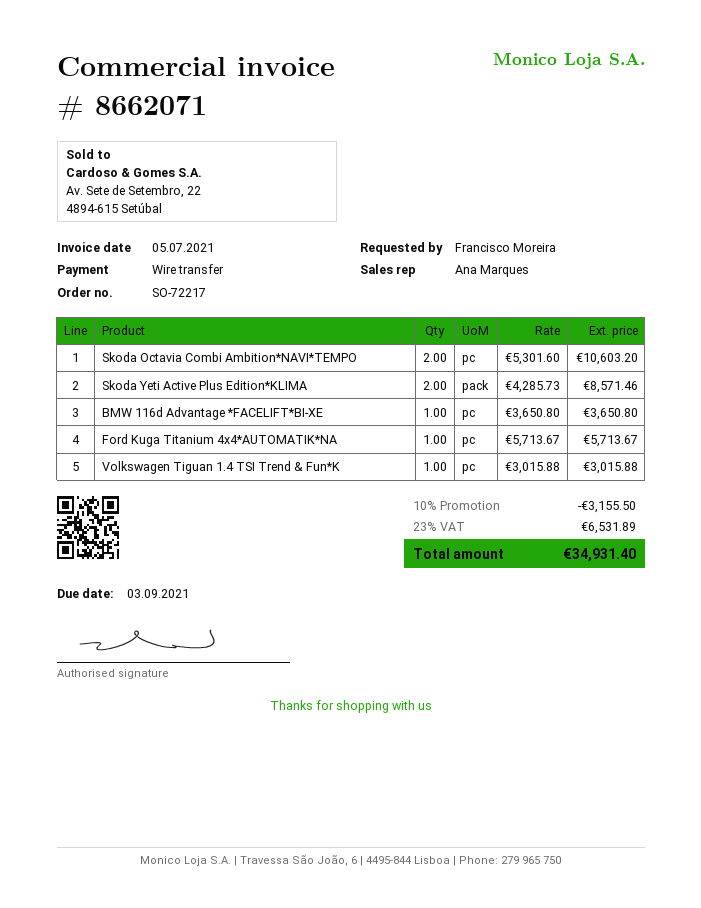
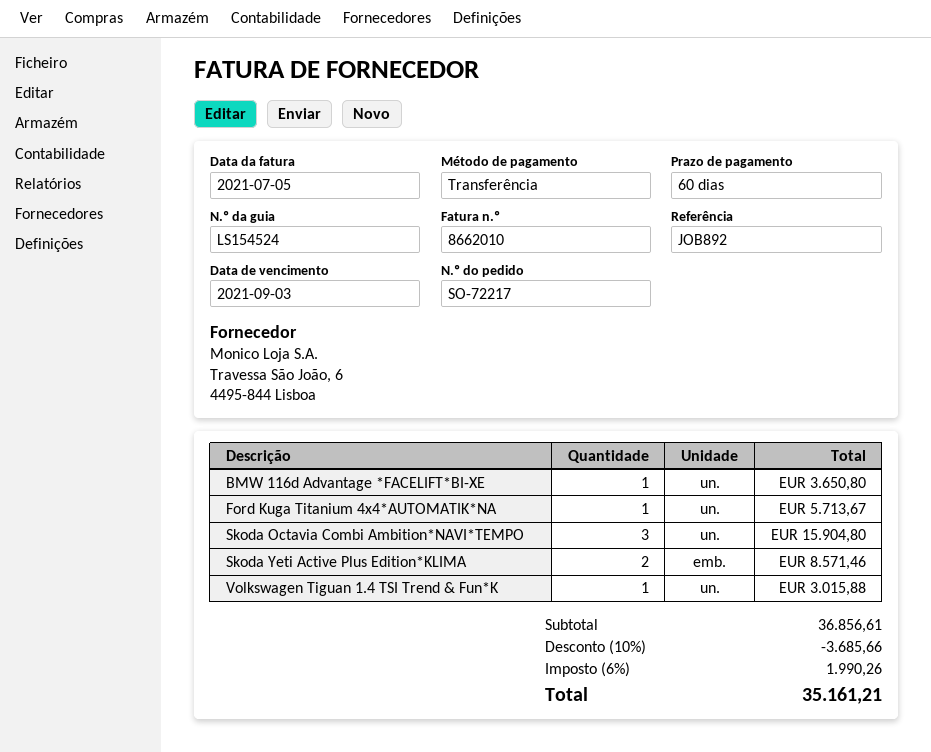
invoice number: 8662071 -> 8662010
Skoda Octavia Combi Ambition*NAVI*TEMPO: 2 for 10603.20 -> 3 for 15904.80
discount: 10% = 3155.50 -> 10% = 3685.66
tax: 23% = 6531.89 -> 6% = 1990.26
total: 34931.40 -> 35161.21

